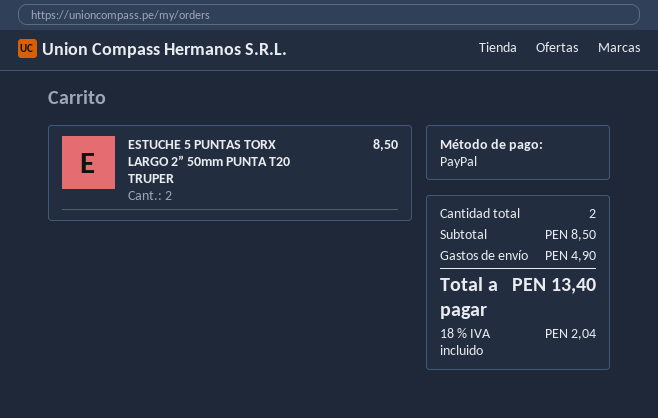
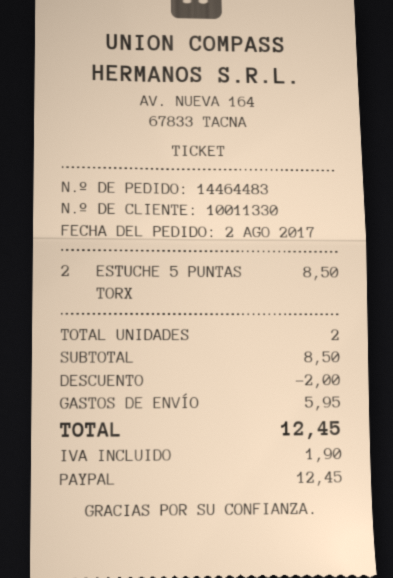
discount: none -> 2.00
shipping: 4.90 -> 5.95
tax: 2.04 -> 1.90
total: 13.40 -> 12.45

